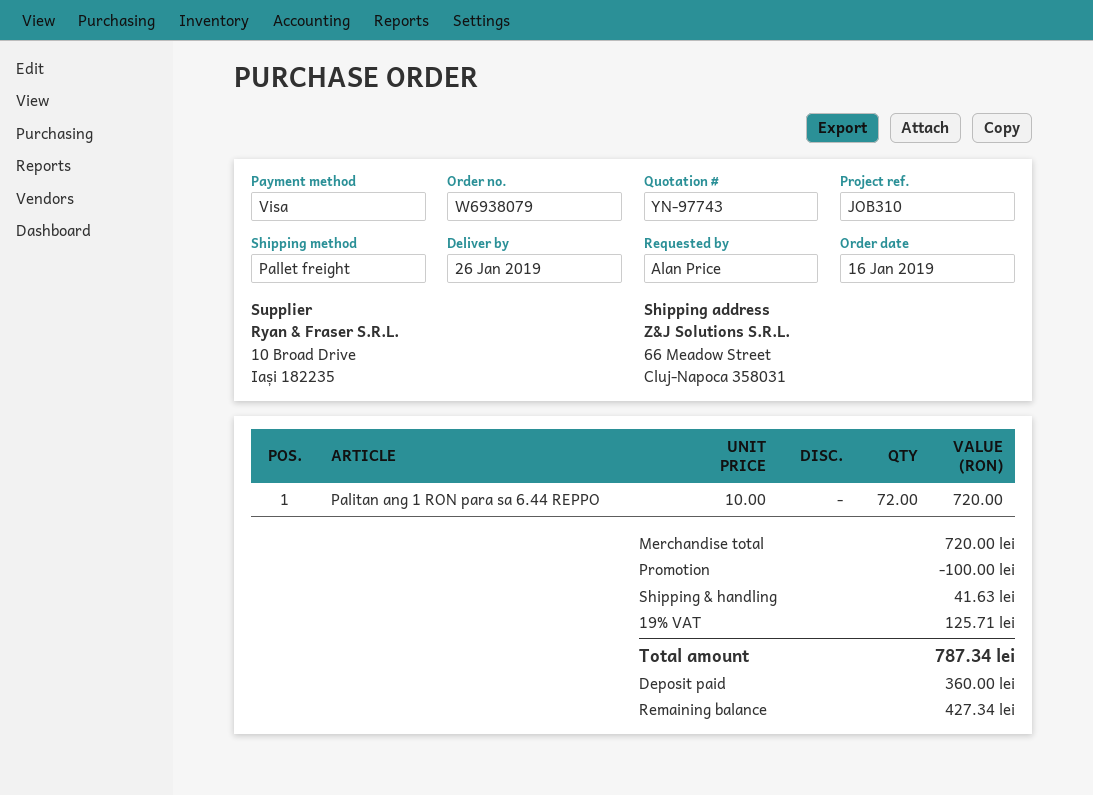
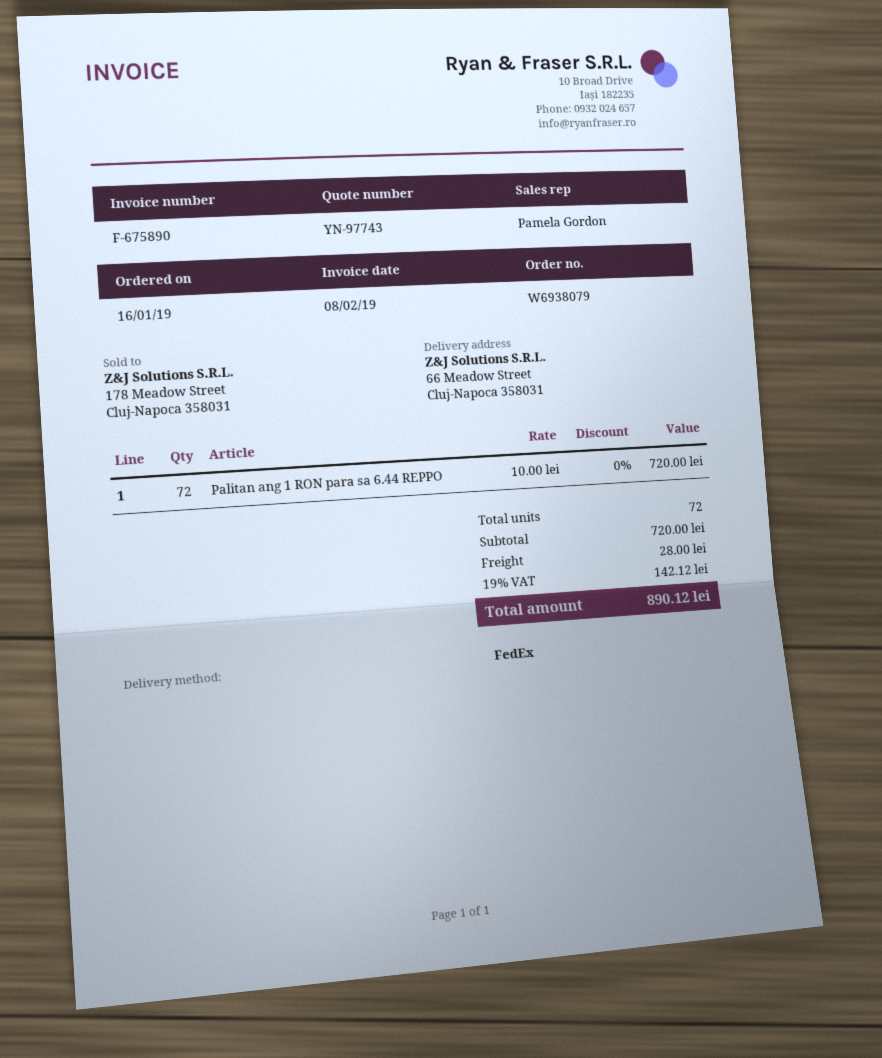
shipping method: pallet freight -> FedEx
discount: 100.00 -> none
shipping: 41.63 -> 28.00
tax: 19% = 125.71 -> 19% = 142.12
total: 787.34 -> 890.12

